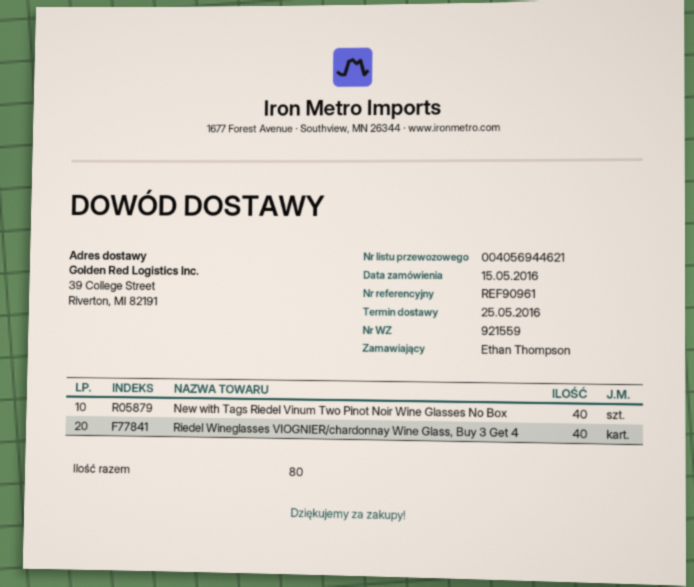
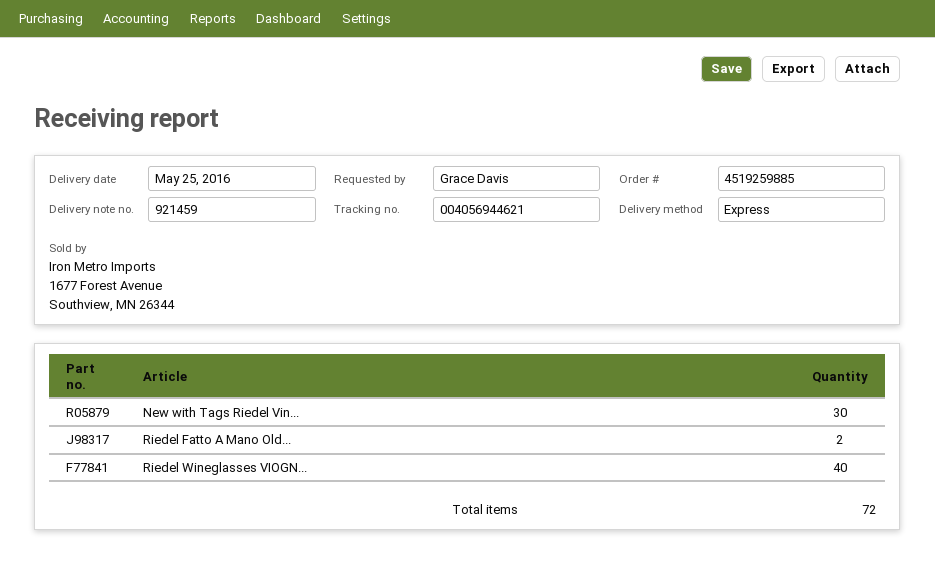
delivery note number: 921559 -> 921459
ordered by: Ethan Thompson -> Grace Davis
New with Tags Riedel Vinum Two Pinot Noir Wine Glasses No Box: 40 -> 30
Riedel Fatto A Mano Old...: none -> 2
total quantity: 80 -> 72

